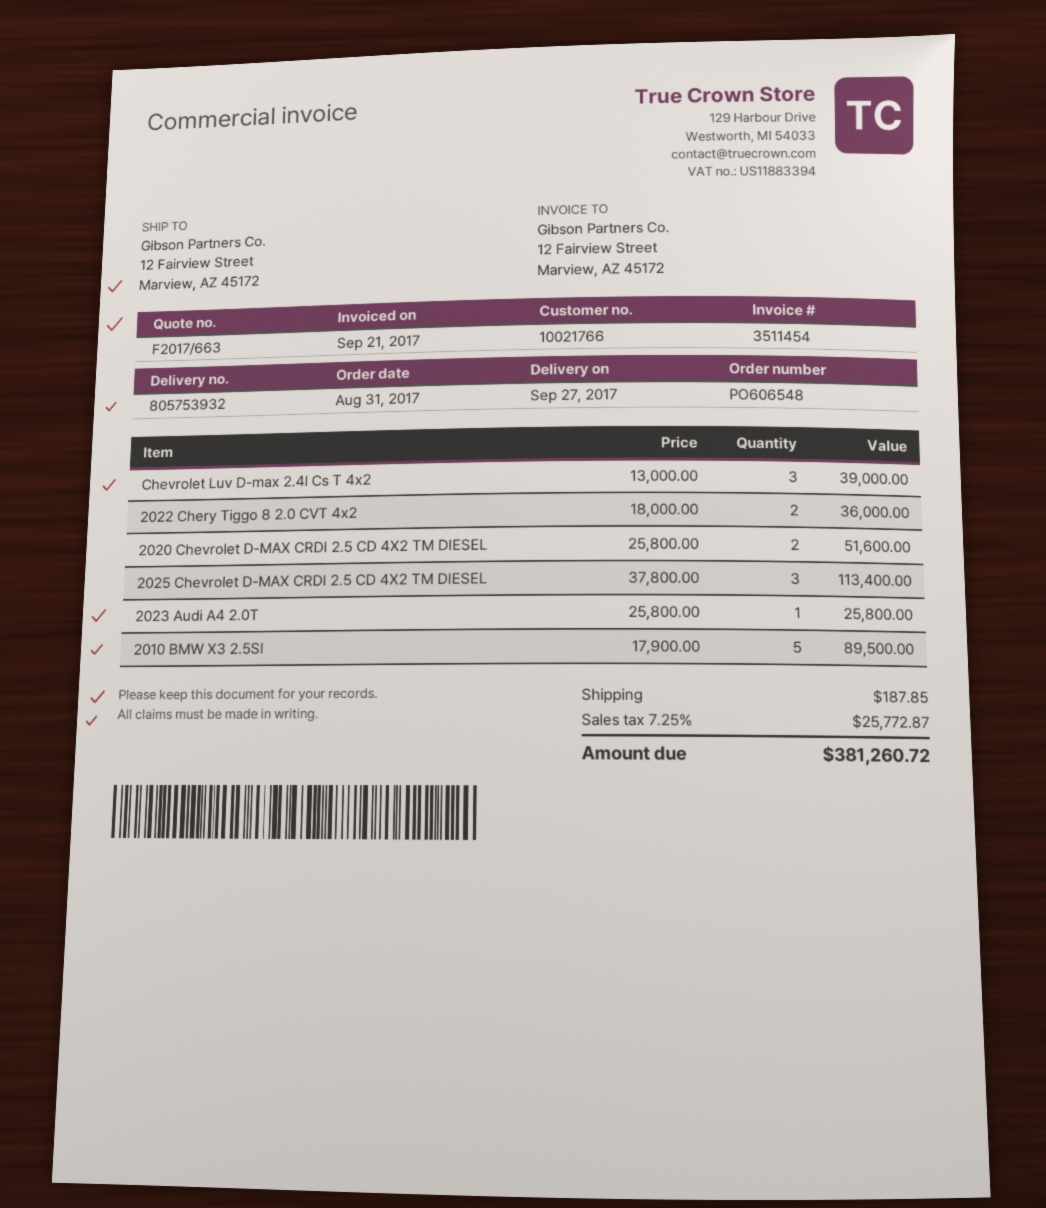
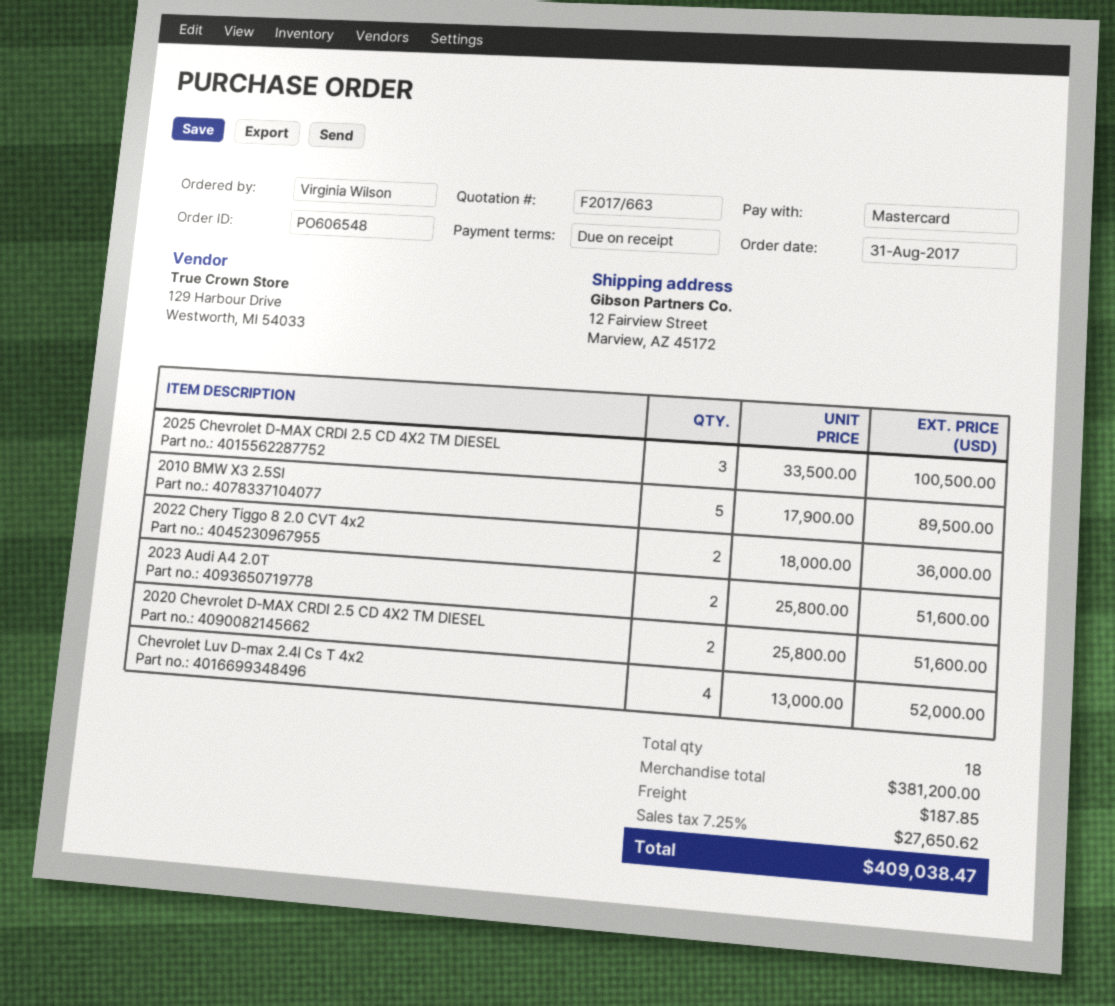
Chevrolet Luv D-max 2.4l Cs T 4x2: 3 x 13000.00 = 39000.00 -> 4 x 13000.00 = 52000.00
2025 Chevrolet D-MAX CRDI 2.5 CD 4X2 TM DIESEL: 3 x 37800.00 = 113400.00 -> 3 x 33500.00 = 100500.00
2023 Audi A4 2.0T: 1 x 25800.00 = 25800.00 -> 2 x 25800.00 = 51600.00
tax: 7.25% = 25772.87 -> 7.25% = 27650.62
total: 381260.72 -> 409038.47

